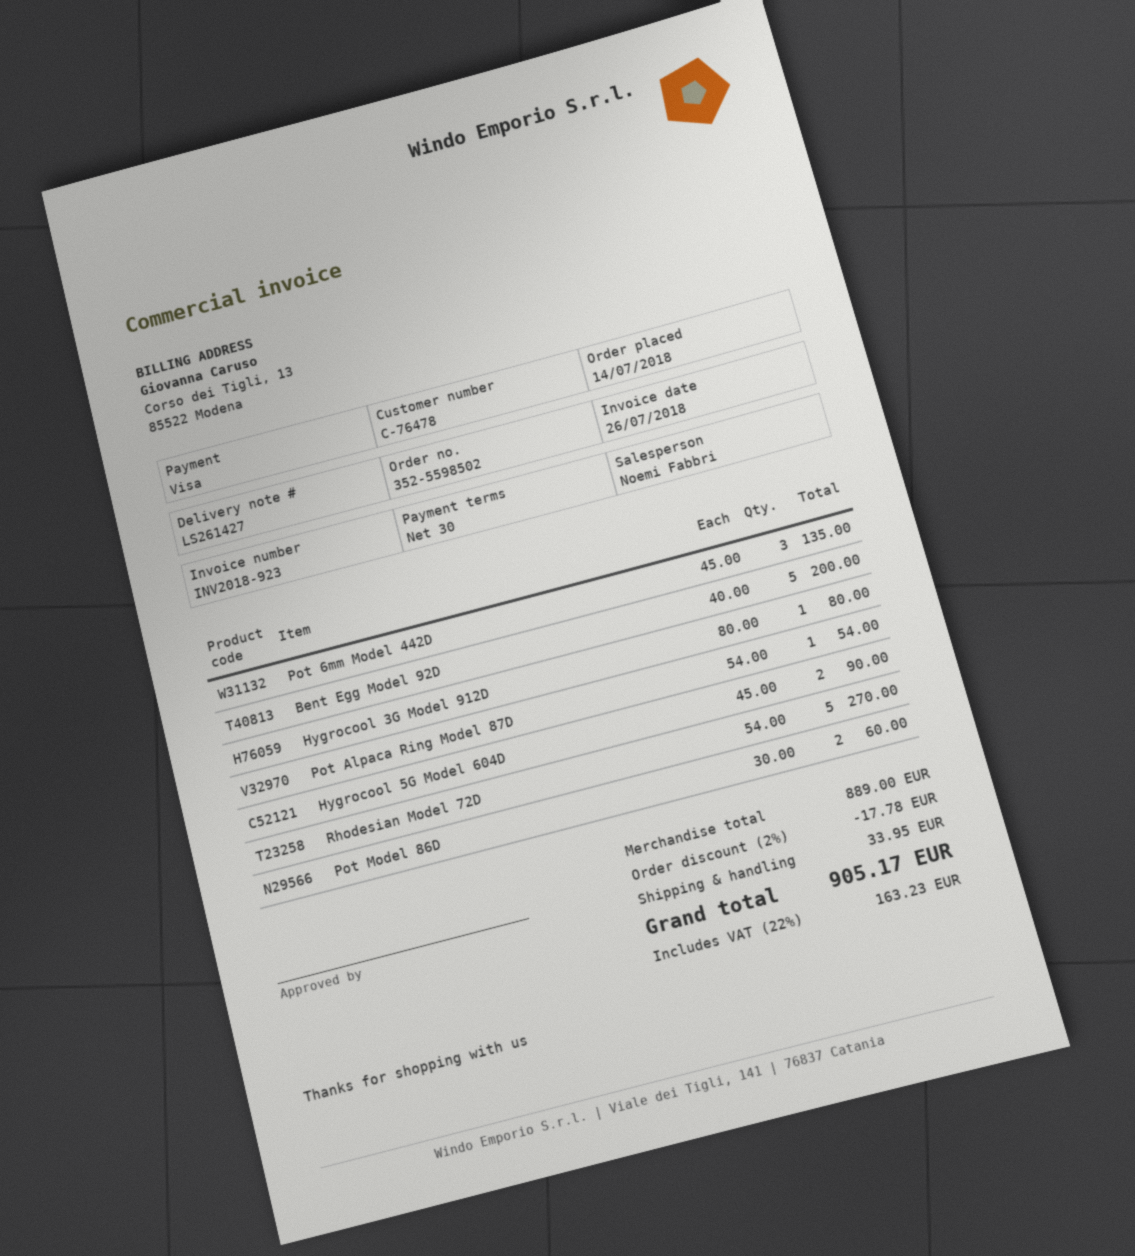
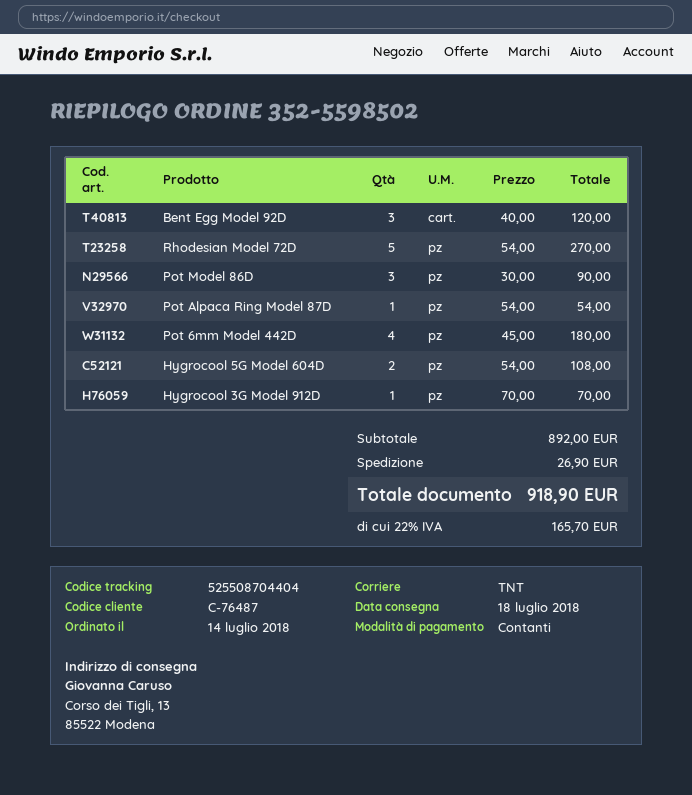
customer number: C-76478 -> C-76487
payment method: Visa -> cash
Pot 6mm Model 442D: 3 x 45.00 = 135.00 -> 4 x 45.00 = 180.00
Bent Egg Model 92D: 5 x 40.00 = 200.00 -> 3 x 40.00 = 120.00
Hygrocool 3G Model 912D: 1 x 80.00 = 80.00 -> 1 x 70.00 = 70.00
Hygrocool 5G Model 604D: 2 x 45.00 = 90.00 -> 2 x 54.00 = 108.00
Pot Model 86D: 2 x 30.00 = 60.00 -> 3 x 30.00 = 90.00
subtotal: 889.00 -> 892.00
discount: 2% = 17.78 -> none
shipping: 33.95 -> 26.90
tax: 22% = 163.23 -> 22% = 165.70
total: 905.17 -> 918.90

